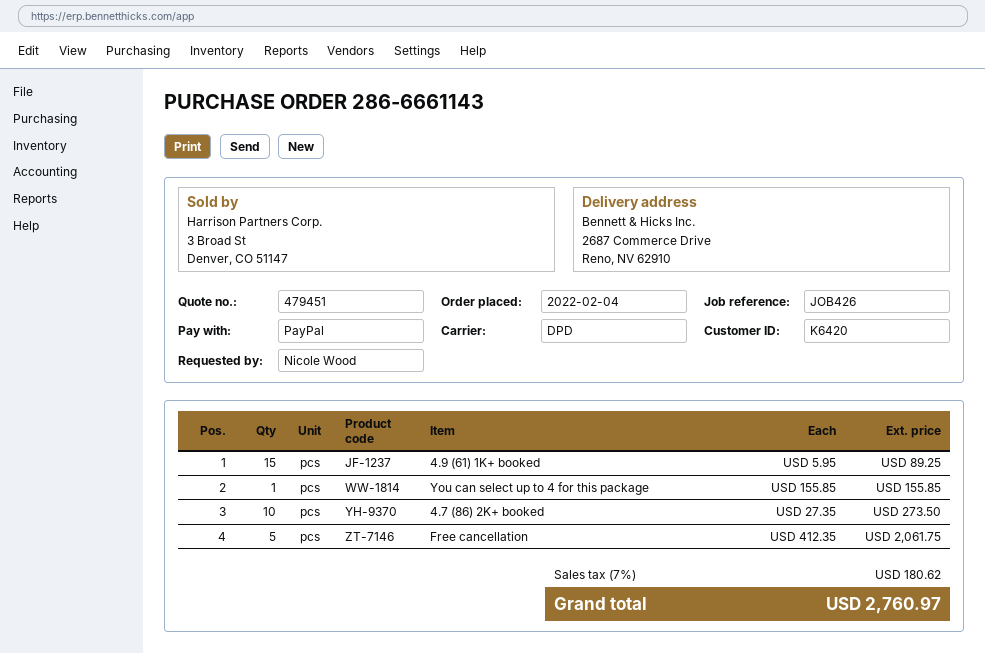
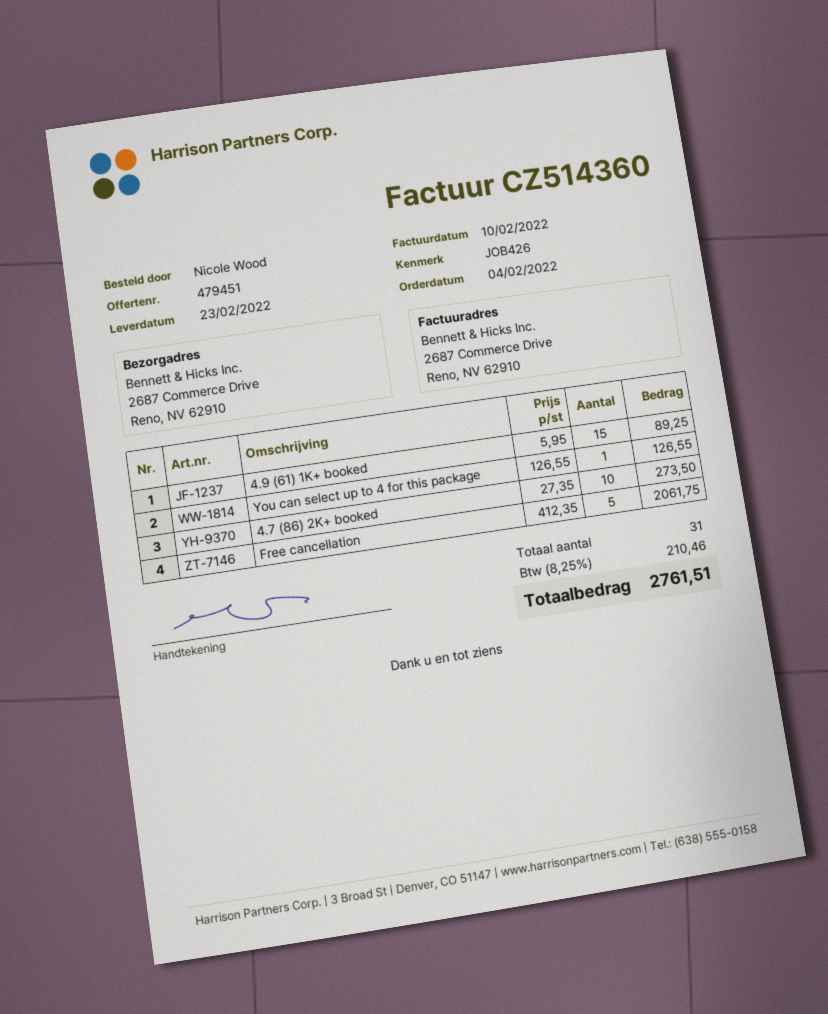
You can select up to 4 for this package: 1 x 155.85 = 155.85 -> 1 x 126.55 = 126.55
tax: 7% = 180.62 -> 8.25% = 210.46
total: 2760.97 -> 2761.51

